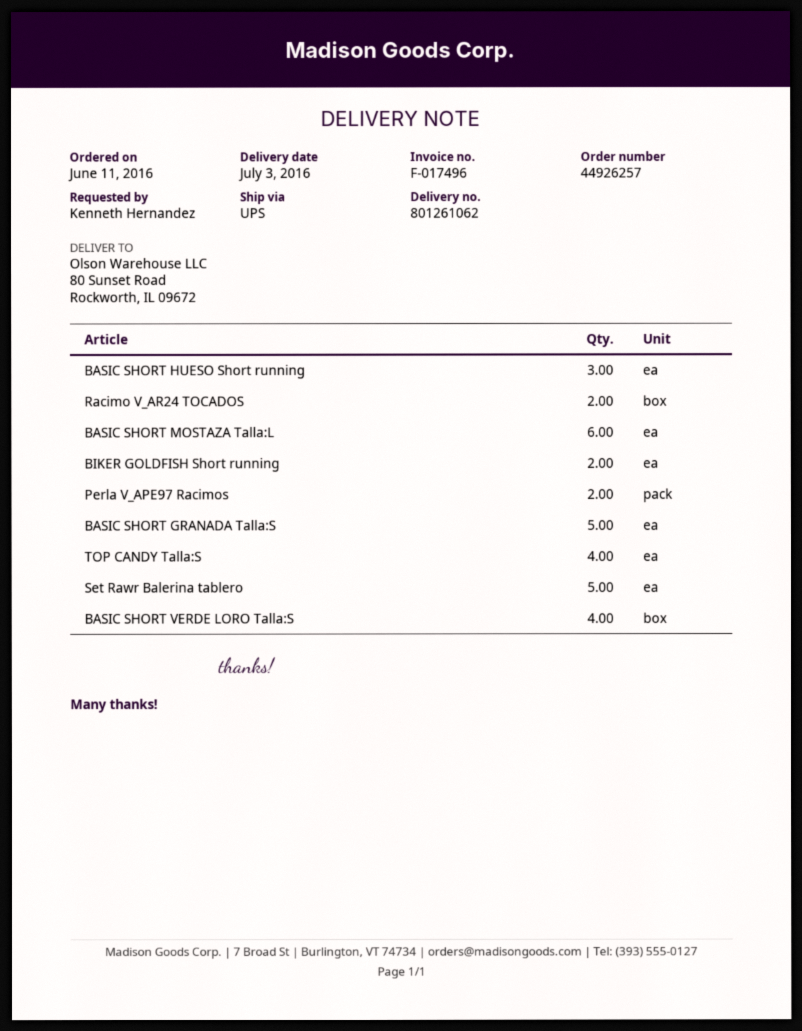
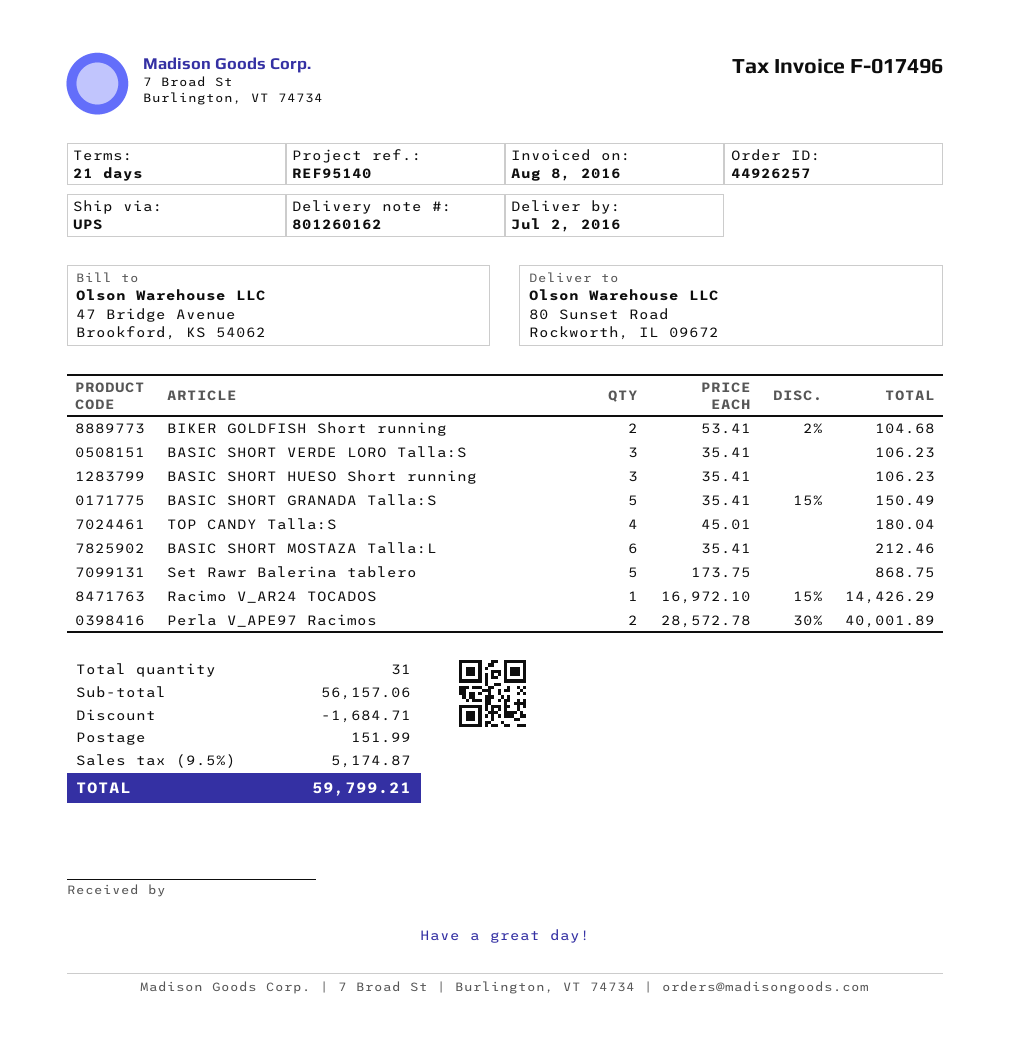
delivery note number: 801261062 -> 801260162
delivery date: 2016-07-03 -> 2016-07-02
Racimo V_AR24 TOCADOS: 2 -> 1
BASIC SHORT VERDE LORO Talla:S: 4 -> 3

